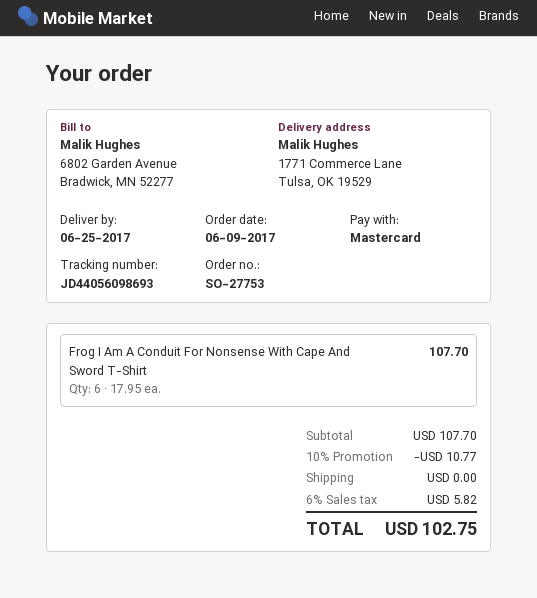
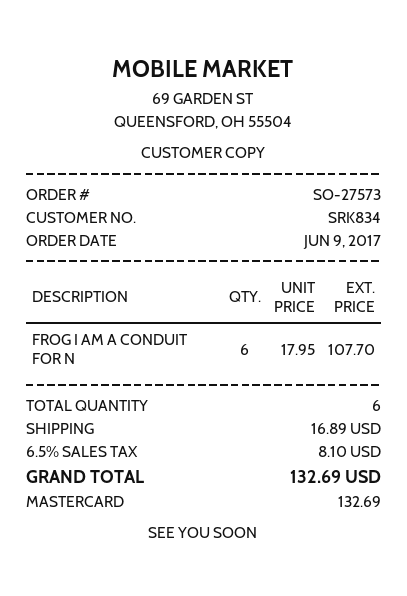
order number: SO-27753 -> SO-27573
discount: 10% = 10.77 -> none
shipping: 0.00 -> 16.89
tax: 6% = 5.82 -> 6.5% = 8.10
total: 102.75 -> 132.69

